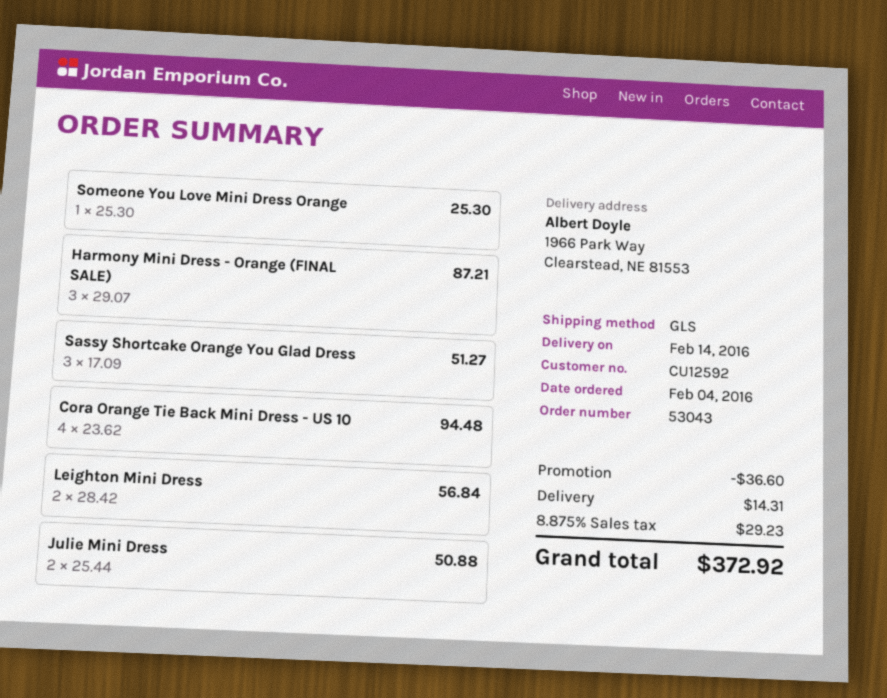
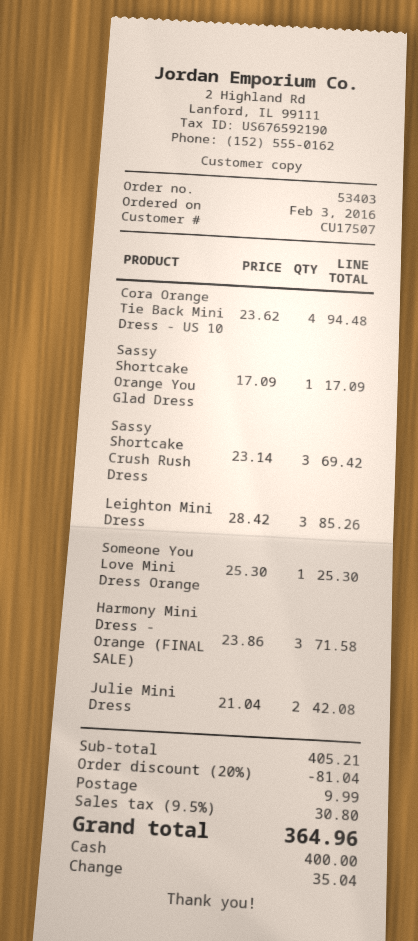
order number: 53043 -> 53403
order date: 2016-02-04 -> 2016-02-03
customer number: CU12592 -> CU17507
Harmony Mini Dress - Orange (FINAL SALE): 3 x 29.07 = 87.21 -> 3 x 23.86 = 71.58
Sassy Shortcake Orange You Glad Dress: 3 x 17.09 = 51.27 -> 1 x 17.09 = 17.09
Leighton Mini Dress: 2 x 28.42 = 56.84 -> 3 x 28.42 = 85.26
Julie Mini Dress: 2 x 25.44 = 50.88 -> 2 x 21.04 = 42.08
Sassy Shortcake Crush Rush Dress: none -> 3 x 23.14 = 69.42
discount: 36.60 -> 81.04
shipping: 14.31 -> 9.99
tax: 8.875% = 29.23 -> 9.5% = 30.80
total: 372.92 -> 364.96

